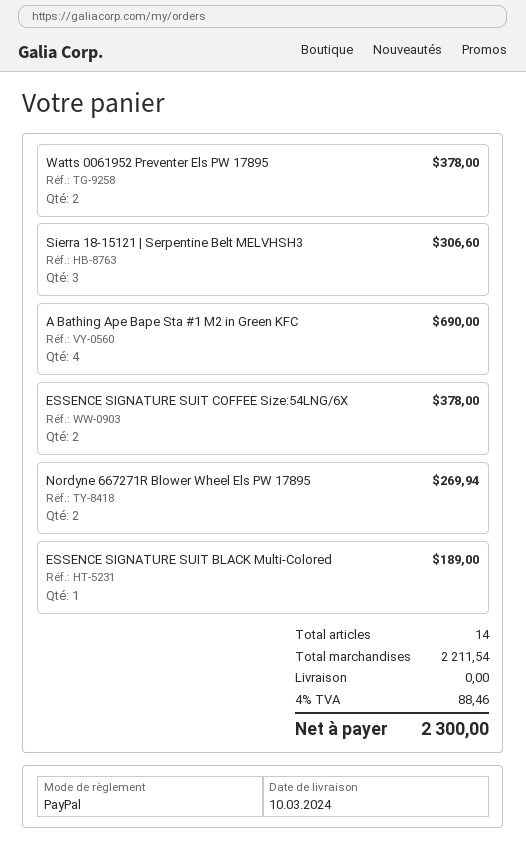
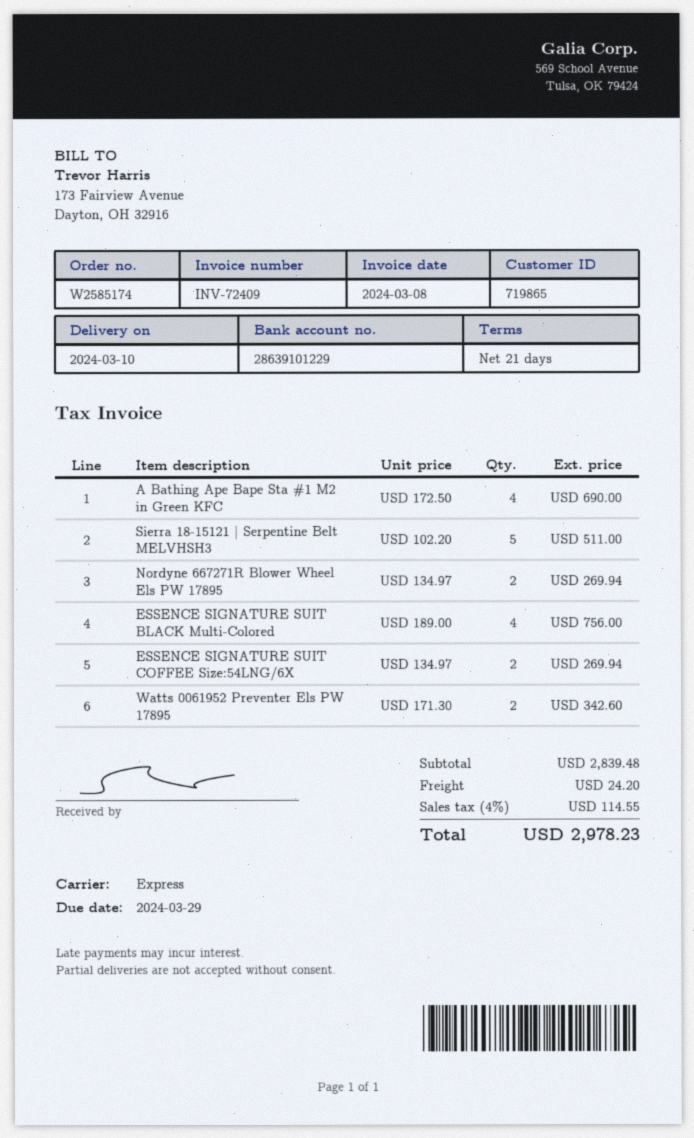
Watts 0061952 Preventer Els PW 17895: 2 for 378.00 -> 2 for 342.60
Sierra 18-15121 | Serpentine Belt MELVHSH3: 3 for 306.60 -> 5 for 511.00
ESSENCE SIGNATURE SUIT COFFEE Size:54LNG/6X: 2 for 378.00 -> 2 for 269.94
ESSENCE SIGNATURE SUIT BLACK Multi-Colored: 1 for 189.00 -> 4 for 756.00
subtotal: 2211.54 -> 2839.48
shipping: 0.00 -> 24.20
tax: 4% = 88.46 -> 4% = 114.55
total: 2300.00 -> 2978.23

